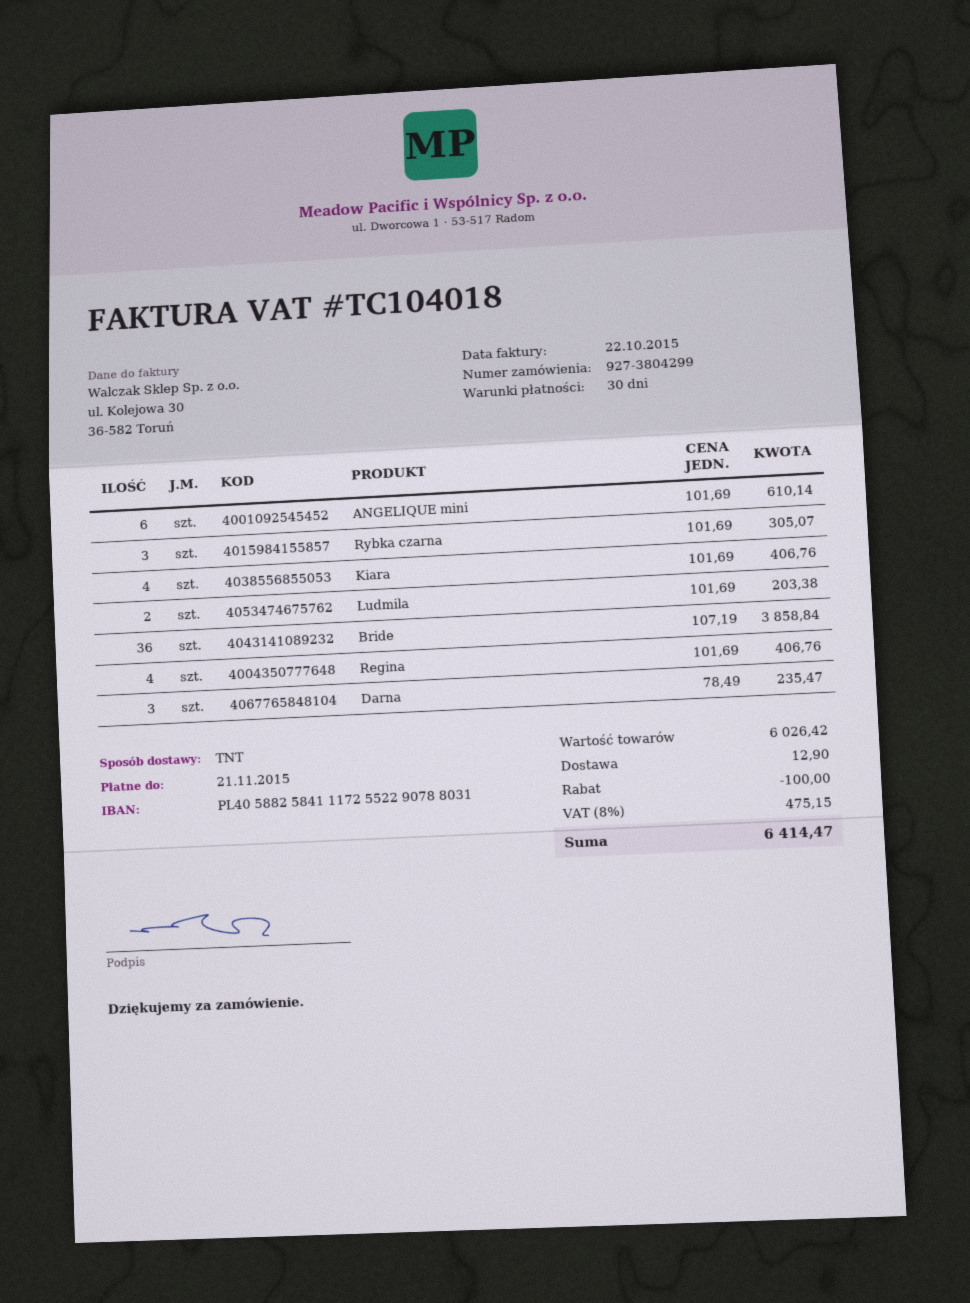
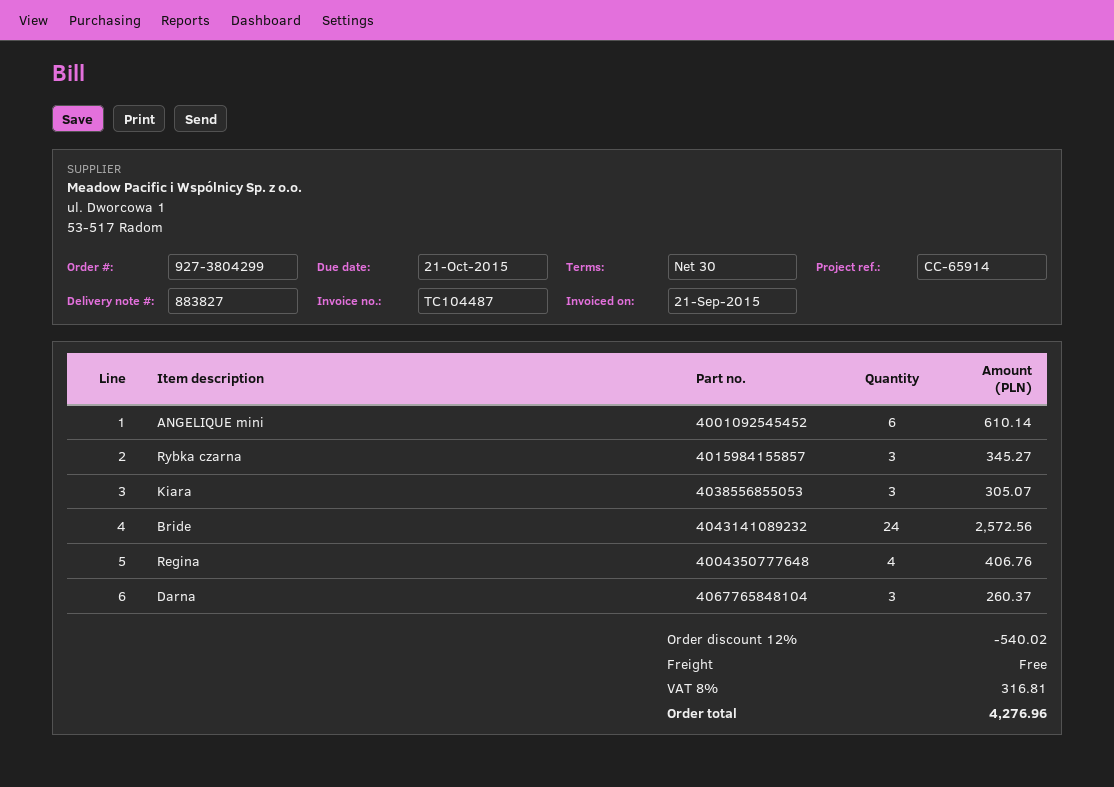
invoice number: TC104018 -> TC104487
invoice date: 2015-10-22 -> 2015-09-21
due date: 2015-11-21 -> 2015-10-21
Rybka czarna: 3 for 305.07 -> 3 for 345.27
Kiara: 4 for 406.76 -> 3 for 305.07
Ludmila: 2 for 203.38 -> none
Bride: 36 for 3858.84 -> 24 for 2572.56
Darna: 3 for 235.47 -> 3 for 260.37
discount: 100.00 -> 540.02
shipping: 12.90 -> 0.00
tax: 8% = 475.15 -> 8% = 316.81
total: 6414.47 -> 4276.96

